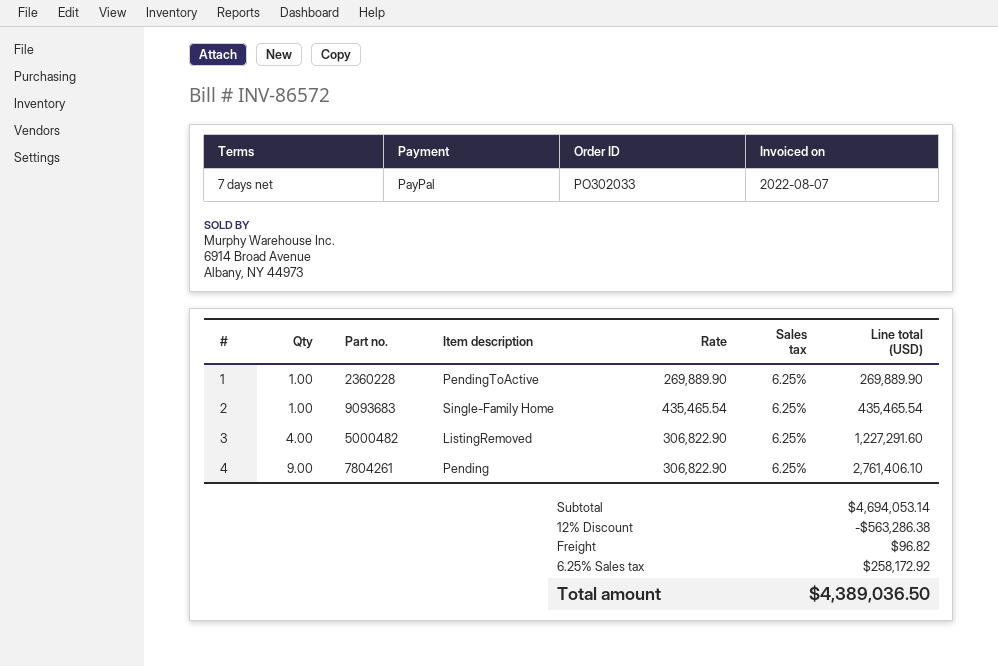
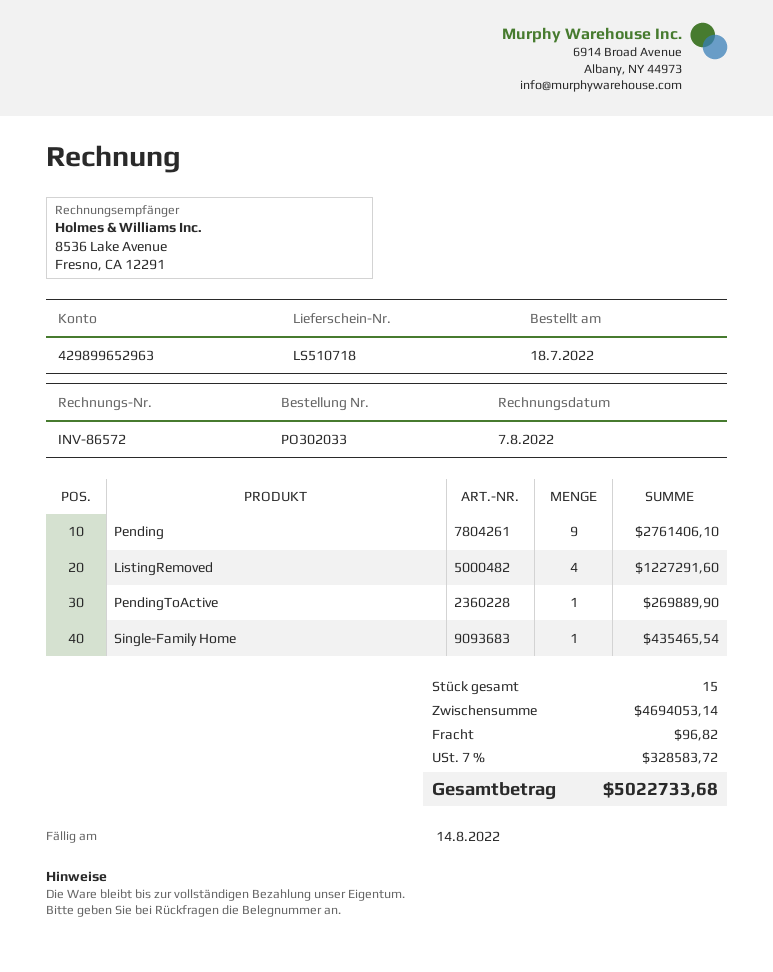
discount: 12% = 563286.38 -> none
tax: 6.25% = 258172.92 -> 7% = 328583.72
total: 4389036.50 -> 5022733.68

